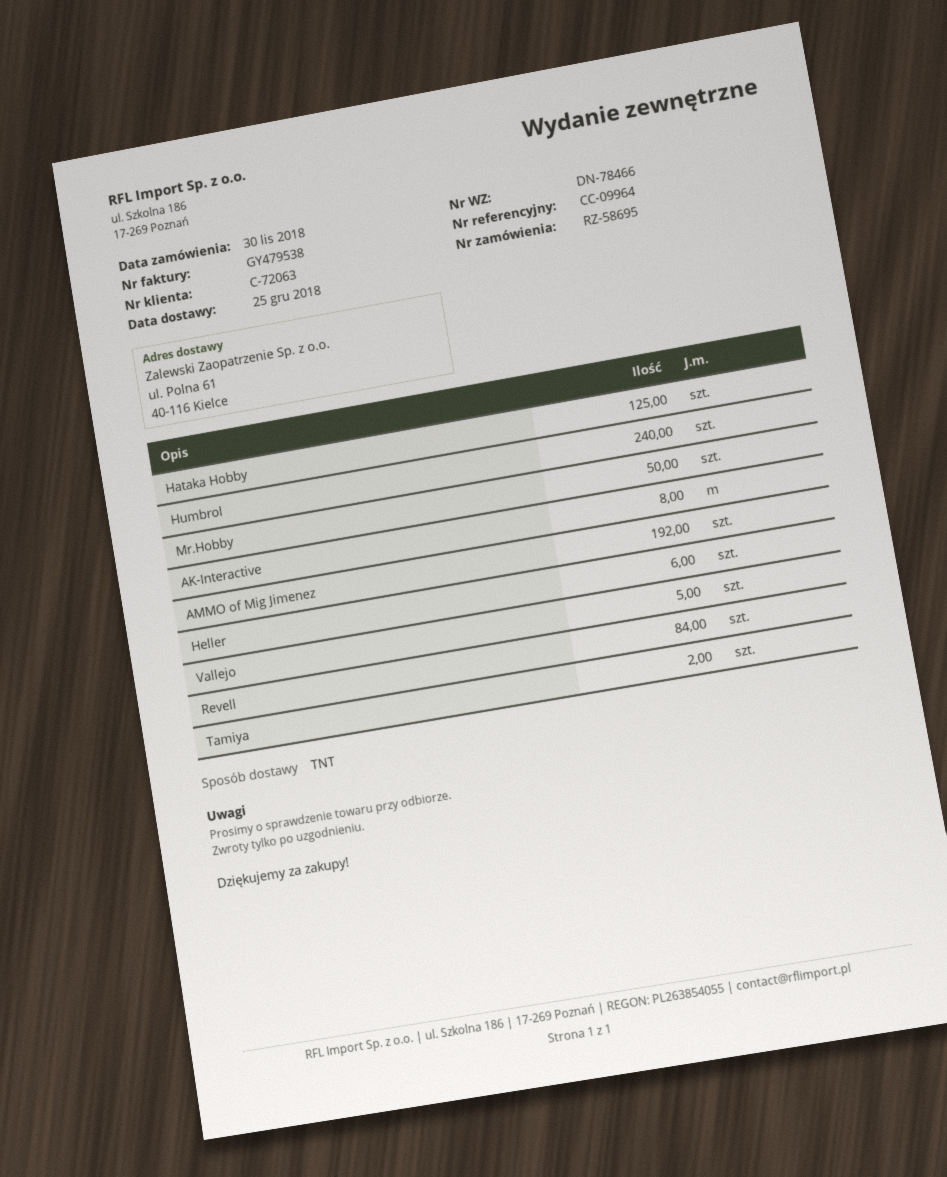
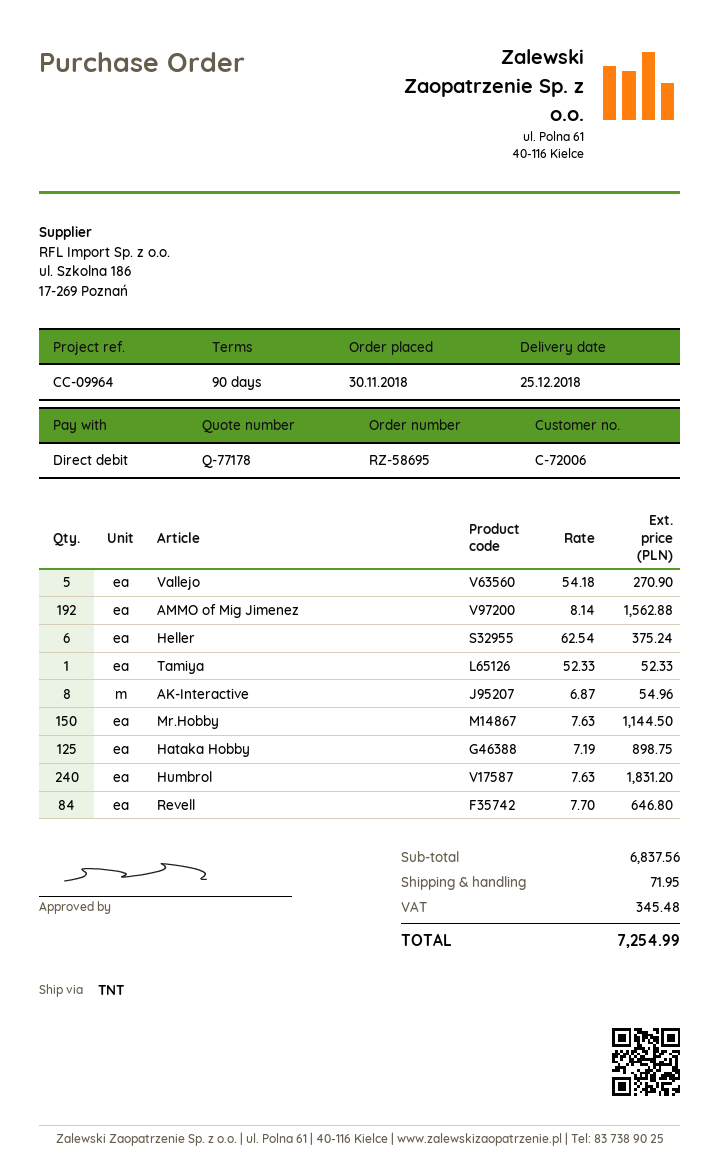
customer number: C-72063 -> C-72006
Mr.Hobby: 50 -> 150
Tamiya: 2 -> 1

